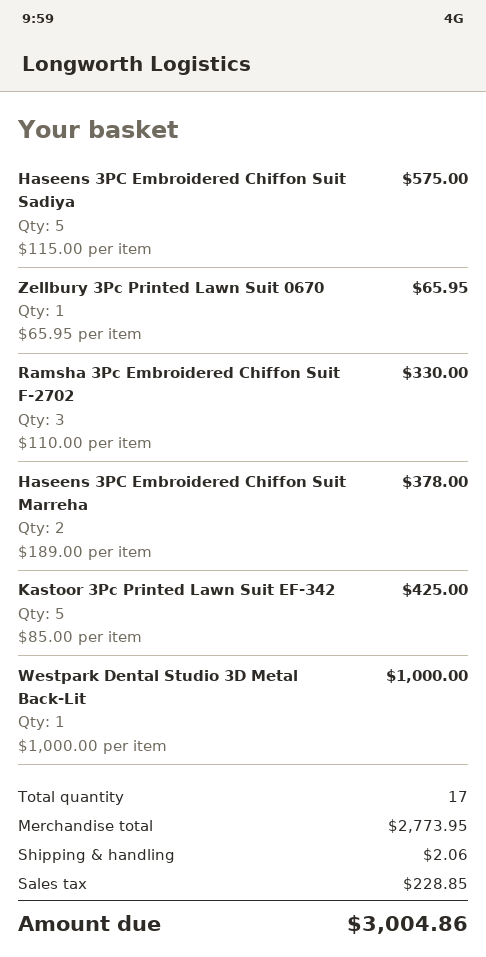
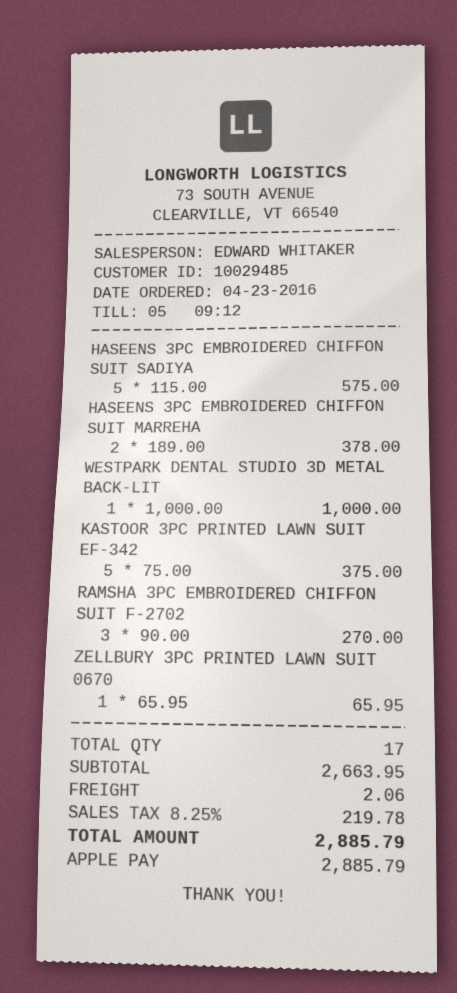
Ramsha 3Pc Embroidered Chiffon Suit F-2702: 3 x 110.00 = 330.00 -> 3 x 90.00 = 270.00
Kastoor 3Pc Printed Lawn Suit EF-342: 5 x 85.00 = 425.00 -> 5 x 75.00 = 375.00
subtotal: 2773.95 -> 2663.95
tax: 228.85 -> 219.78
total: 3004.86 -> 2885.79

